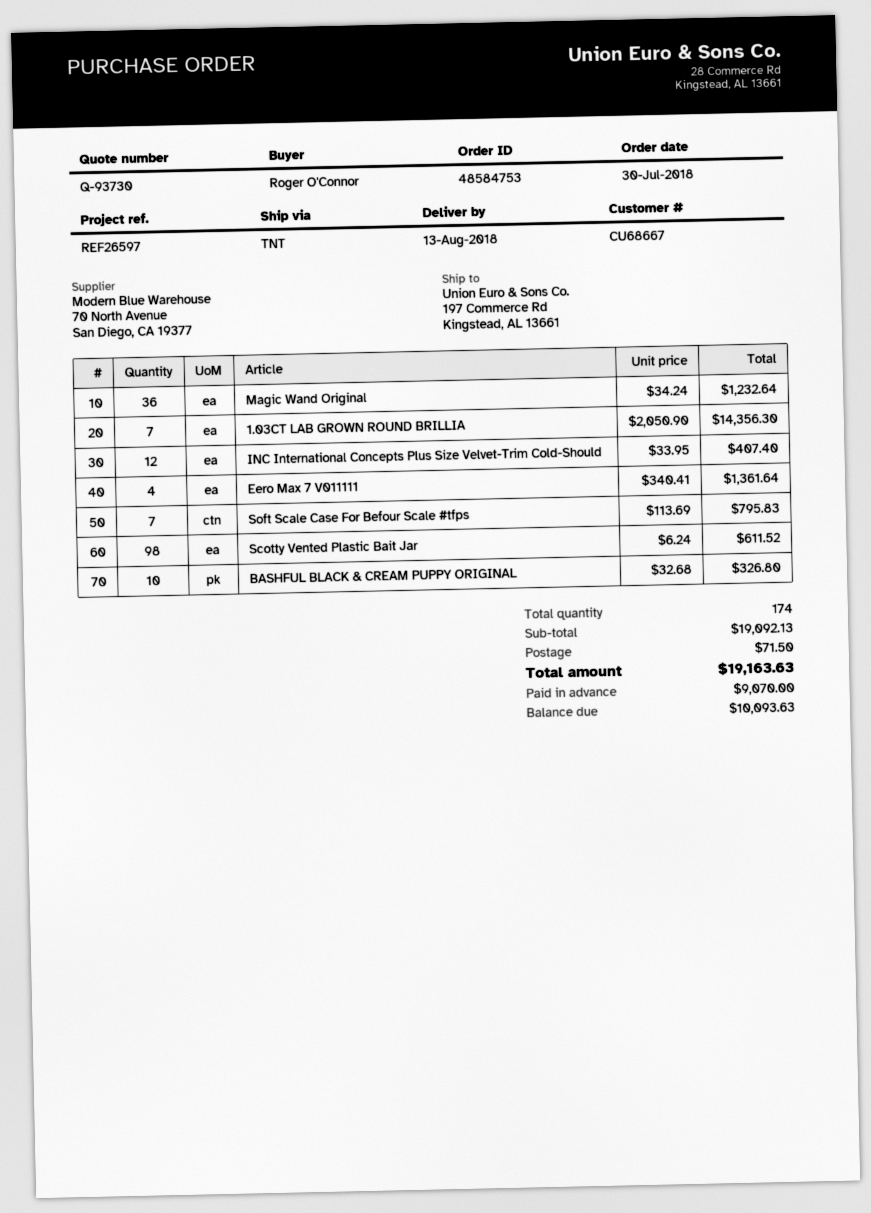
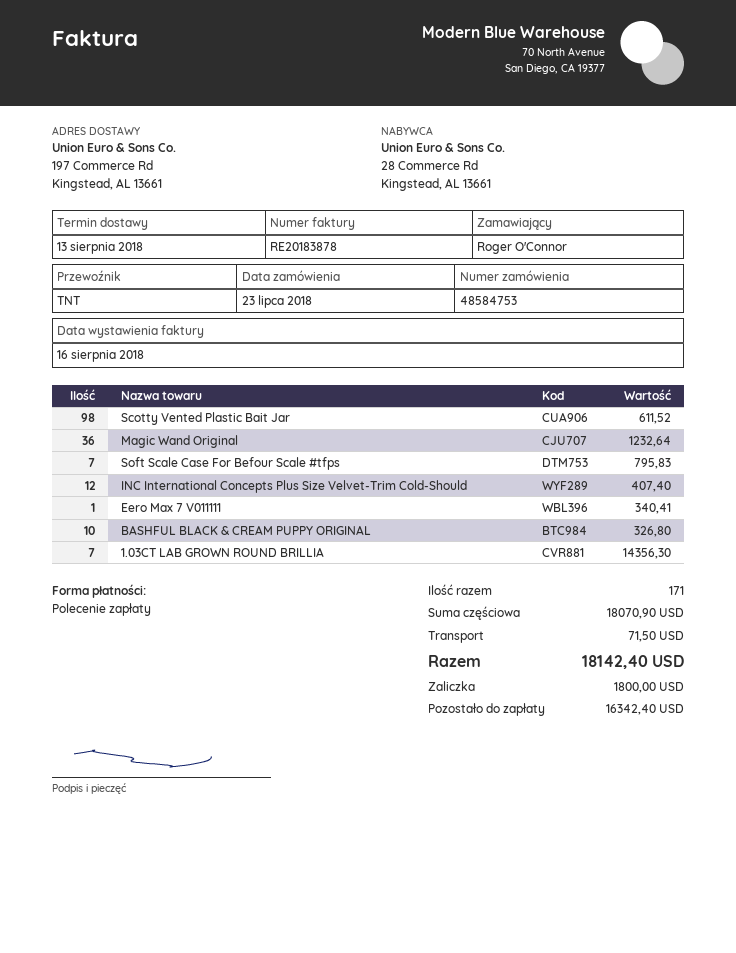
order date: 2018-07-30 -> 2018-07-23
Eero Max 7 V011111: 4 for 1361.64 -> 1 for 340.41
total quantity: 174 -> 171
subtotal: 19092.13 -> 18070.90
total: 19163.63 -> 18142.40
deposit: 9070.00 -> 1800.00
balance: 10093.63 -> 16342.40

